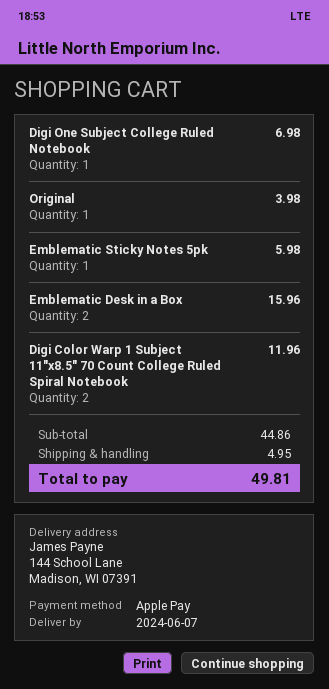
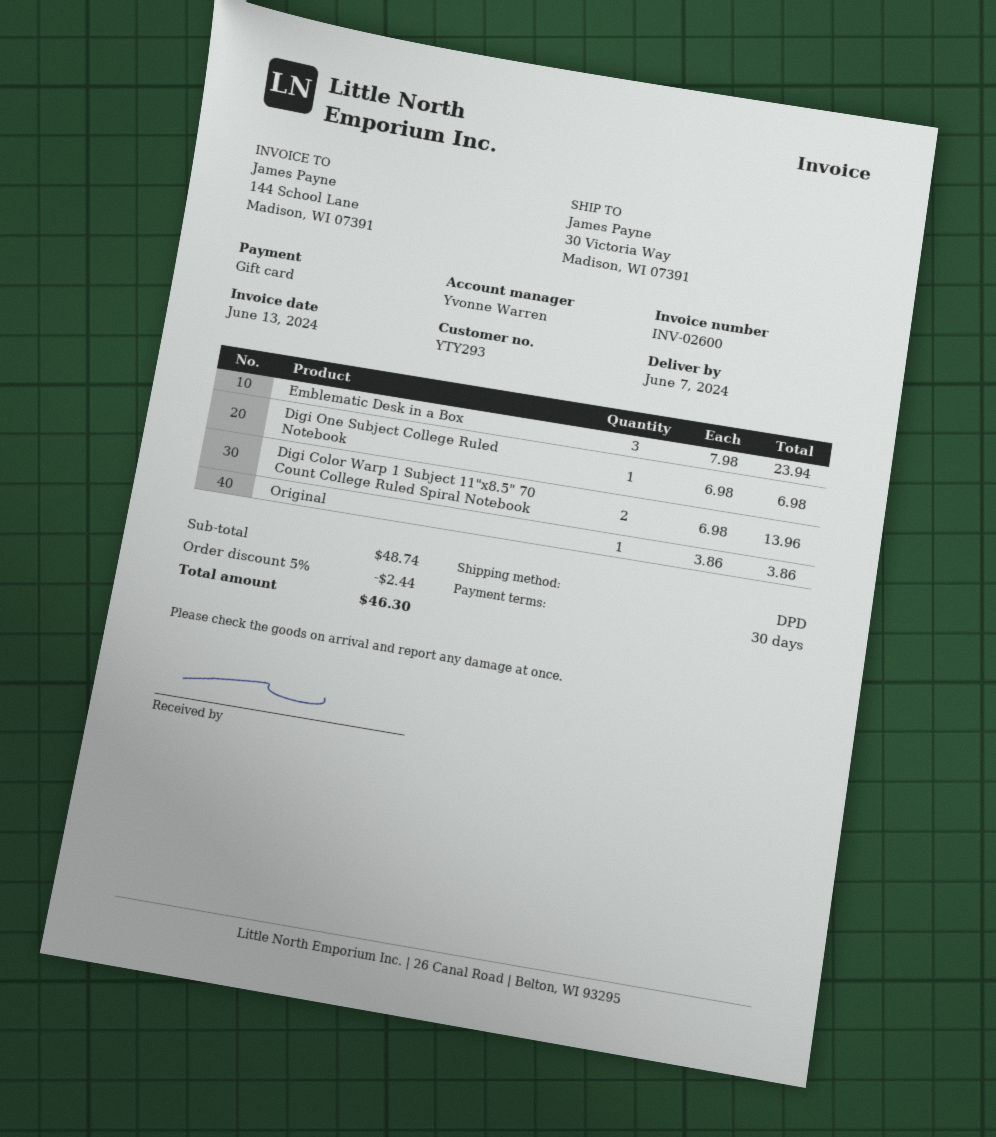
payment method: Apple Pay -> gift card
ship to: 144 School Lane, Madison, WI 07391 -> 30 Victoria Way, Madison, WI 07391
Original: 1 for 3.98 -> 1 for 3.86
Emblematic Sticky Notes 5pk: 1 for 5.98 -> none
Emblematic Desk in a Box: 2 for 15.96 -> 3 for 23.94
Digi Color Warp 1 Subject 11"x8.5" 70 Count College Ruled Spiral Notebook: 2 for 11.96 -> 2 for 13.96
subtotal: 44.86 -> 48.74
discount: none -> 5% = 2.44
shipping: 4.95 -> none
total: 49.81 -> 46.30

